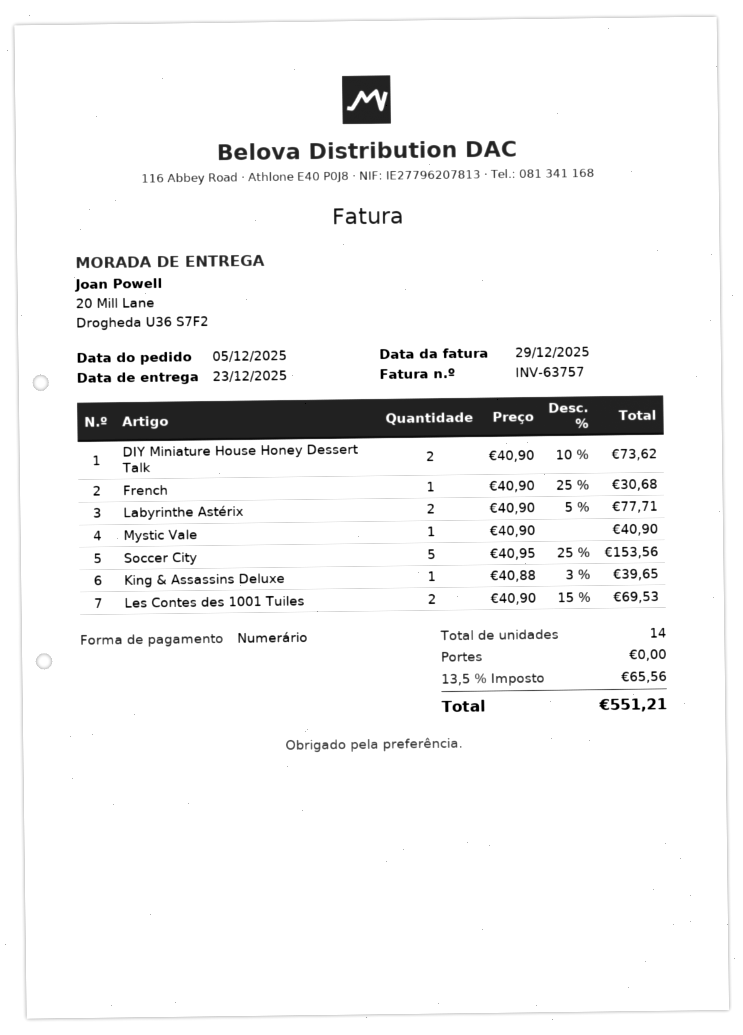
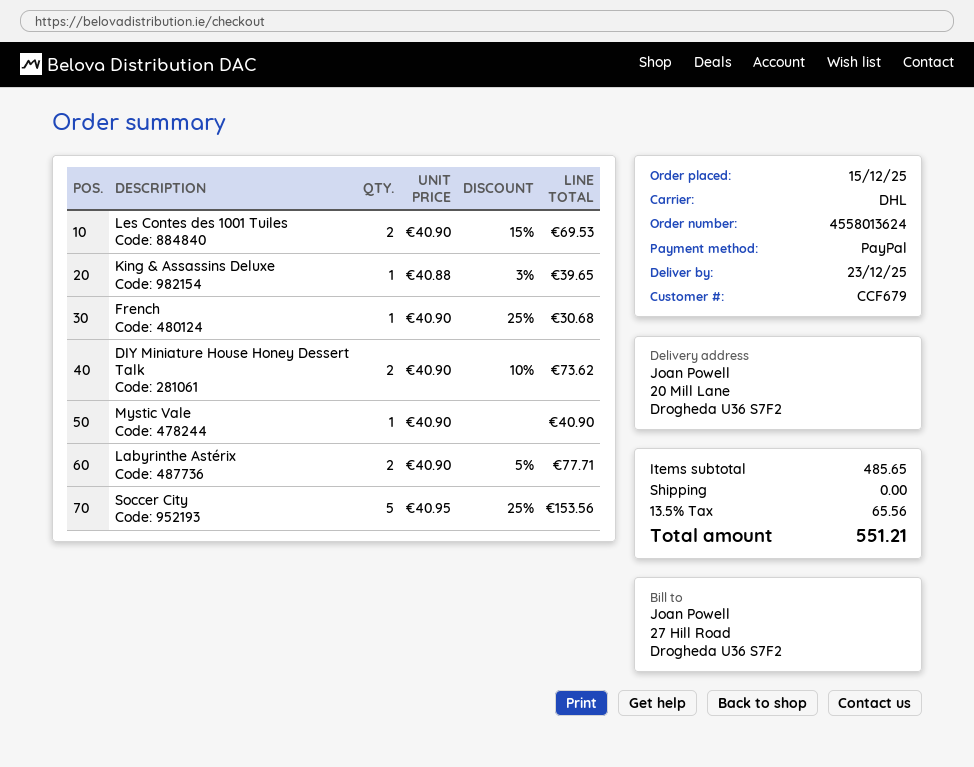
order date: 2025-12-05 -> 2025-12-15
payment method: cash -> PayPal

